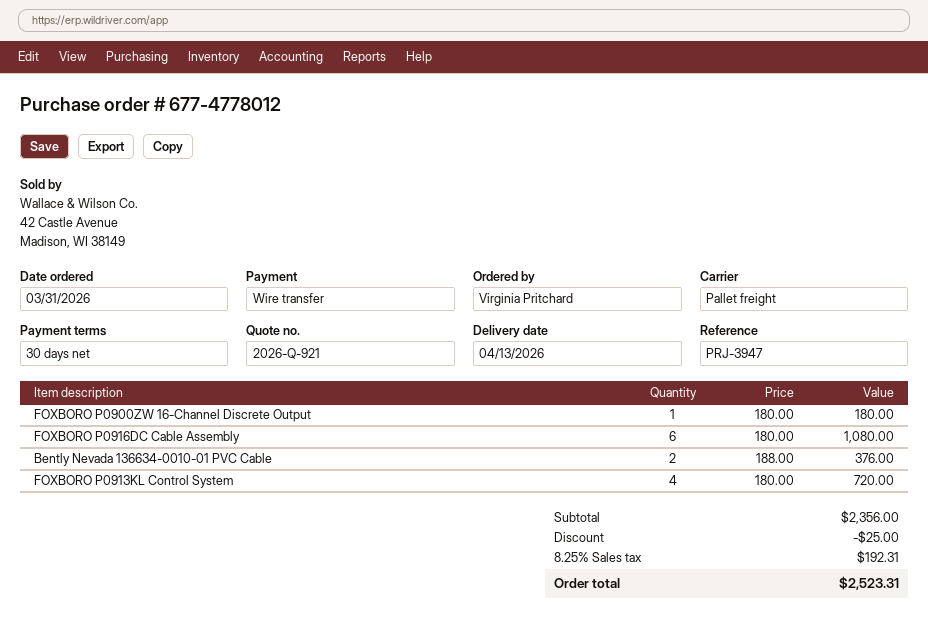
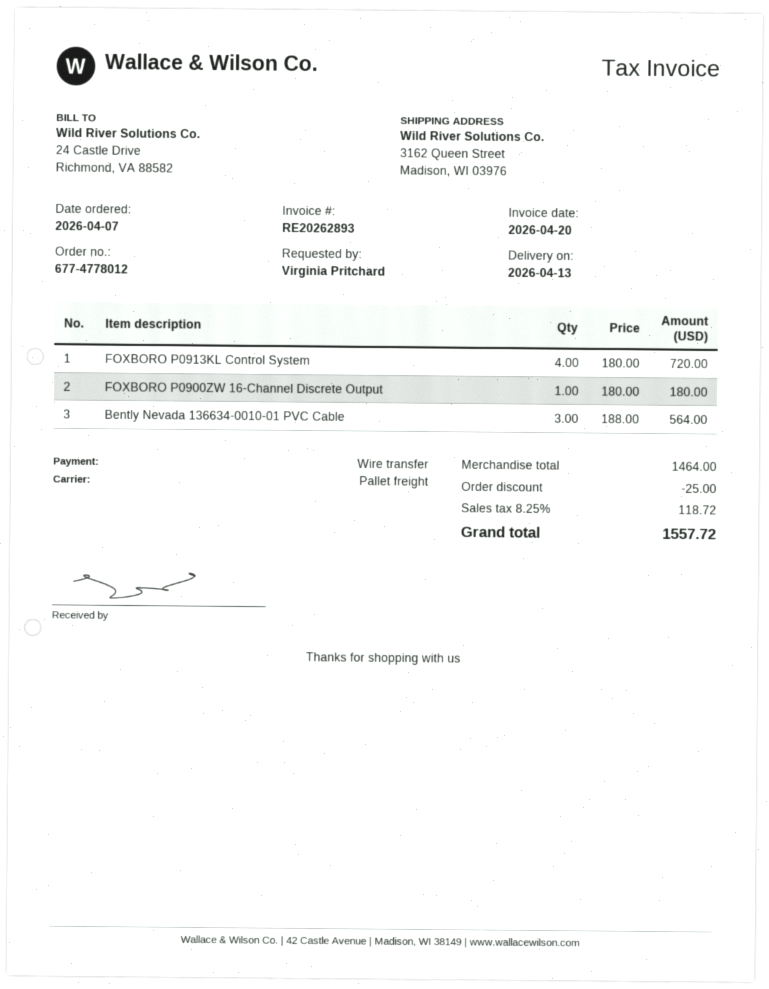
order date: 2026-03-31 -> 2026-04-07
FOXBORO P0916DC Cable Assembly: 6 x 180.00 = 1080.00 -> none
Bently Nevada 136634-0010-01 PVC Cable: 2 x 188.00 = 376.00 -> 3 x 188.00 = 564.00
subtotal: 2356.00 -> 1464.00
tax: 8.25% = 192.31 -> 8.25% = 118.72
total: 2523.31 -> 1557.72

